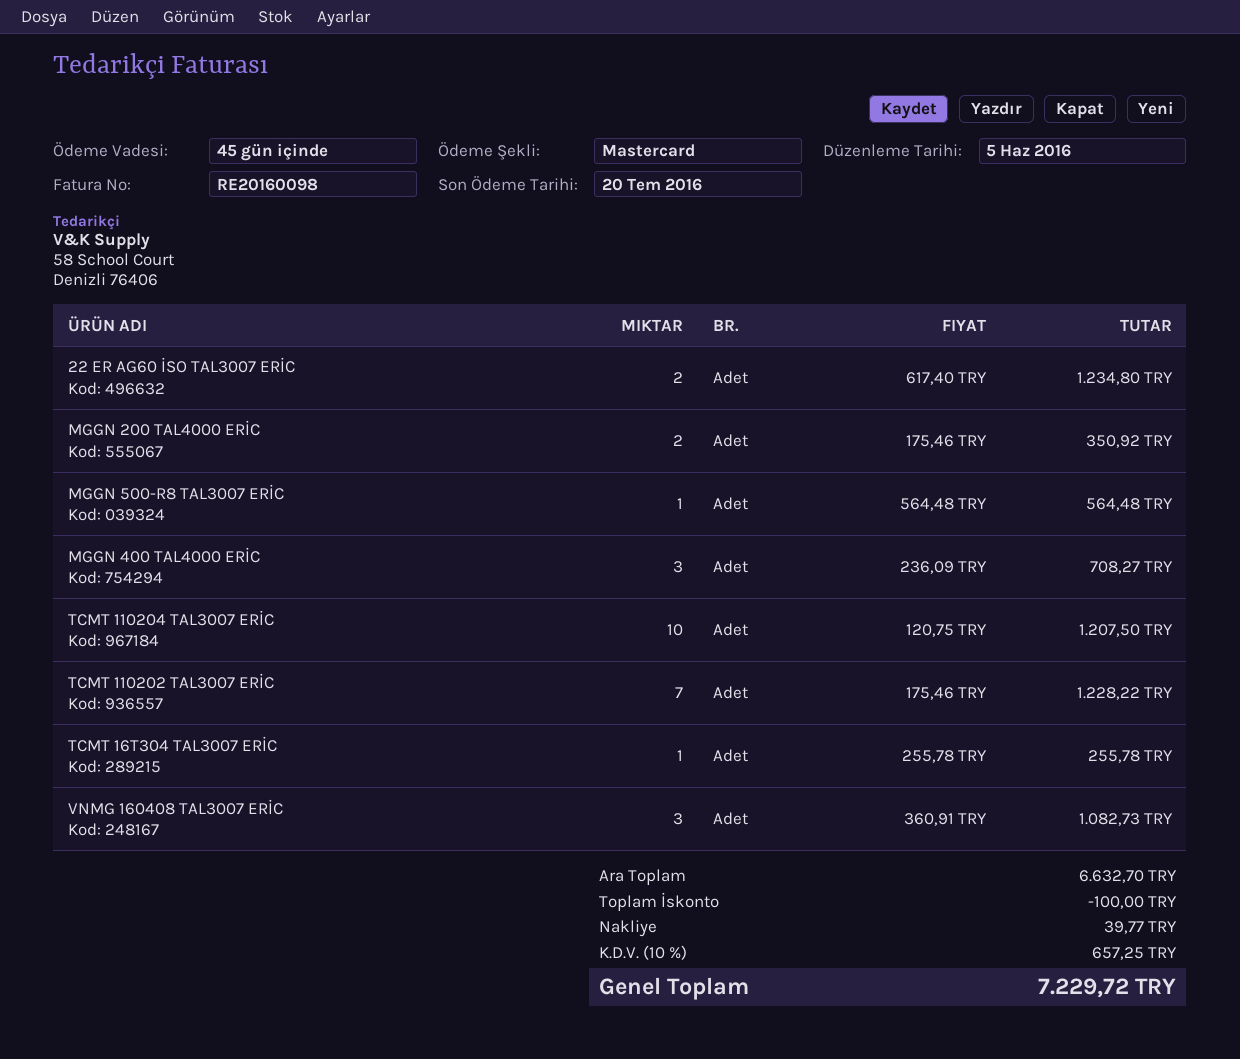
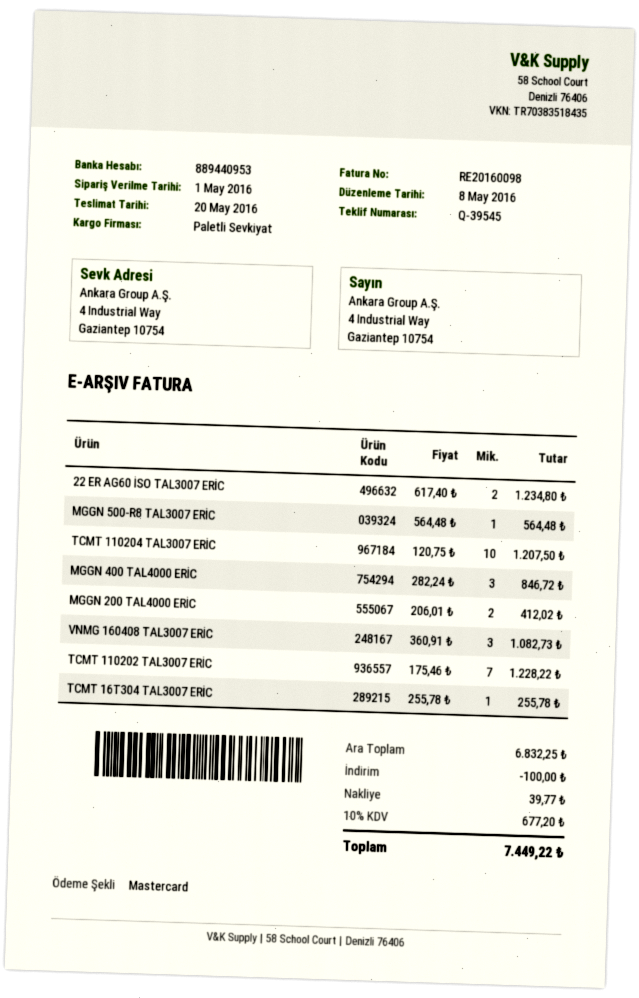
invoice date: 2016-06-05 -> 2016-05-08
MGGN 200 TAL4000 ERİC: 2 x 175.46 = 350.92 -> 2 x 206.01 = 412.02
MGGN 400 TAL4000 ERİC: 3 x 236.09 = 708.27 -> 3 x 282.24 = 846.72
subtotal: 6632.70 -> 6832.25
tax: 10% = 657.25 -> 10% = 677.20
total: 7229.72 -> 7449.22

